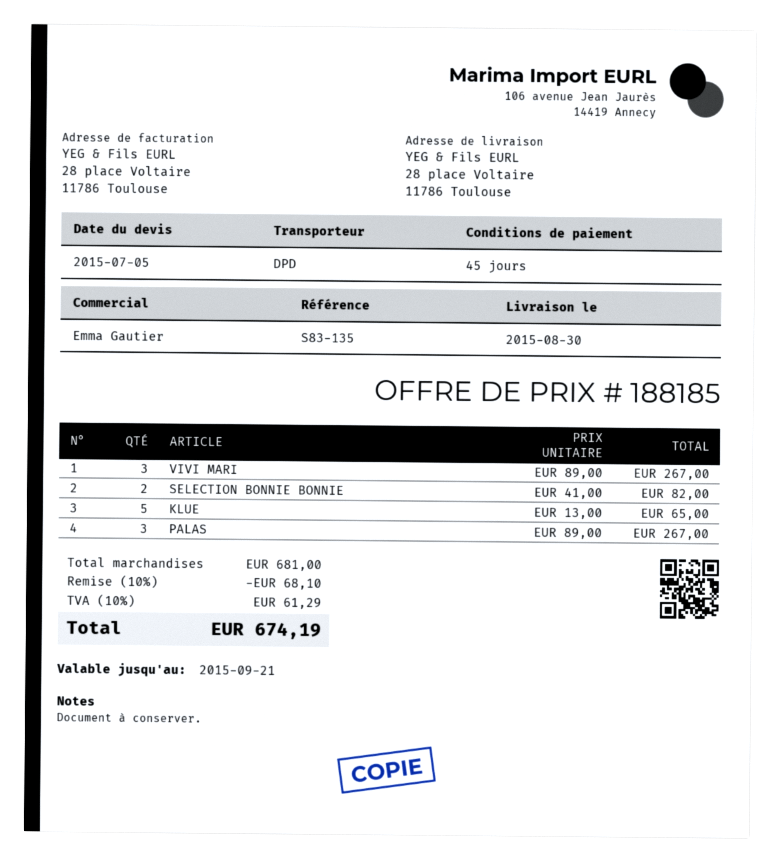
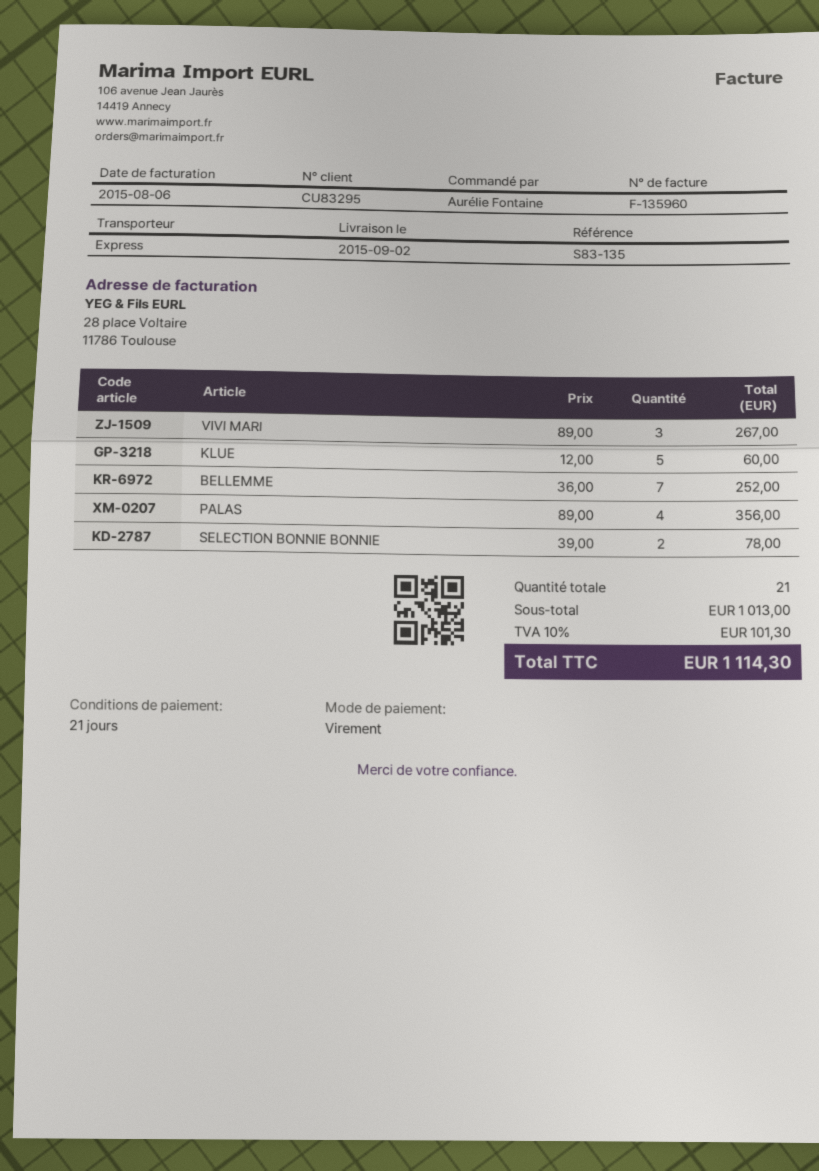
delivery date: 2015-08-30 -> 2015-09-02
payment terms: 45 days -> 21 days
shipping method: DPD -> express
SELECTION BONNIE BONNIE: 2 x 41.00 = 82.00 -> 2 x 39.00 = 78.00
KLUE: 5 x 13.00 = 65.00 -> 5 x 12.00 = 60.00
PALAS: 3 x 89.00 = 267.00 -> 4 x 89.00 = 356.00
BELLEMME: none -> 7 x 36.00 = 252.00
subtotal: 681.00 -> 1013.00
discount: 10% = 68.10 -> none
tax: 10% = 61.29 -> 10% = 101.30
total: 674.19 -> 1114.30

